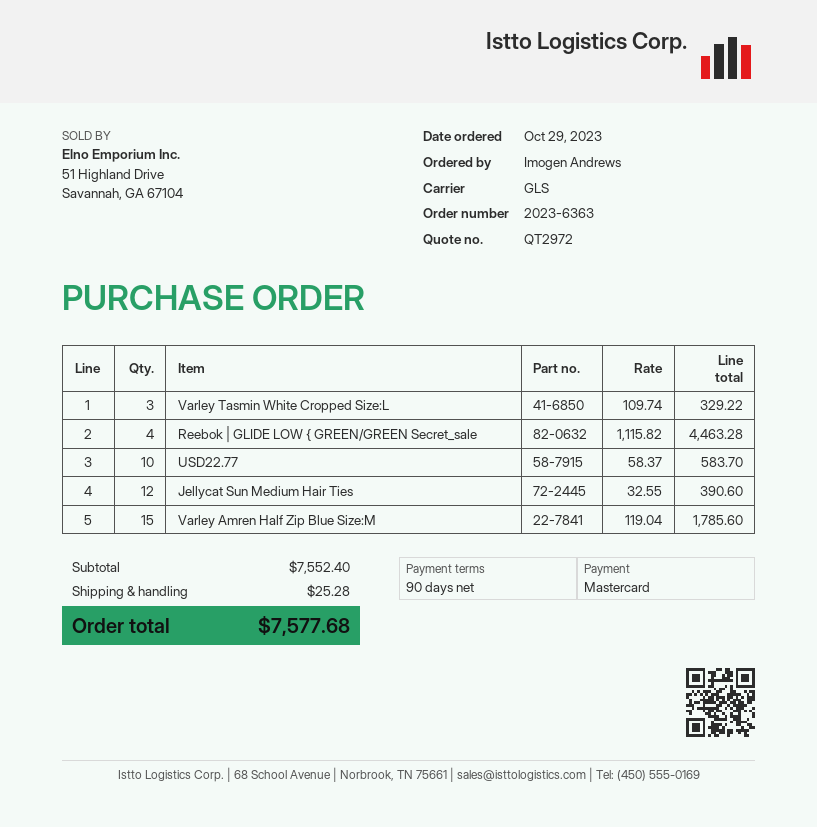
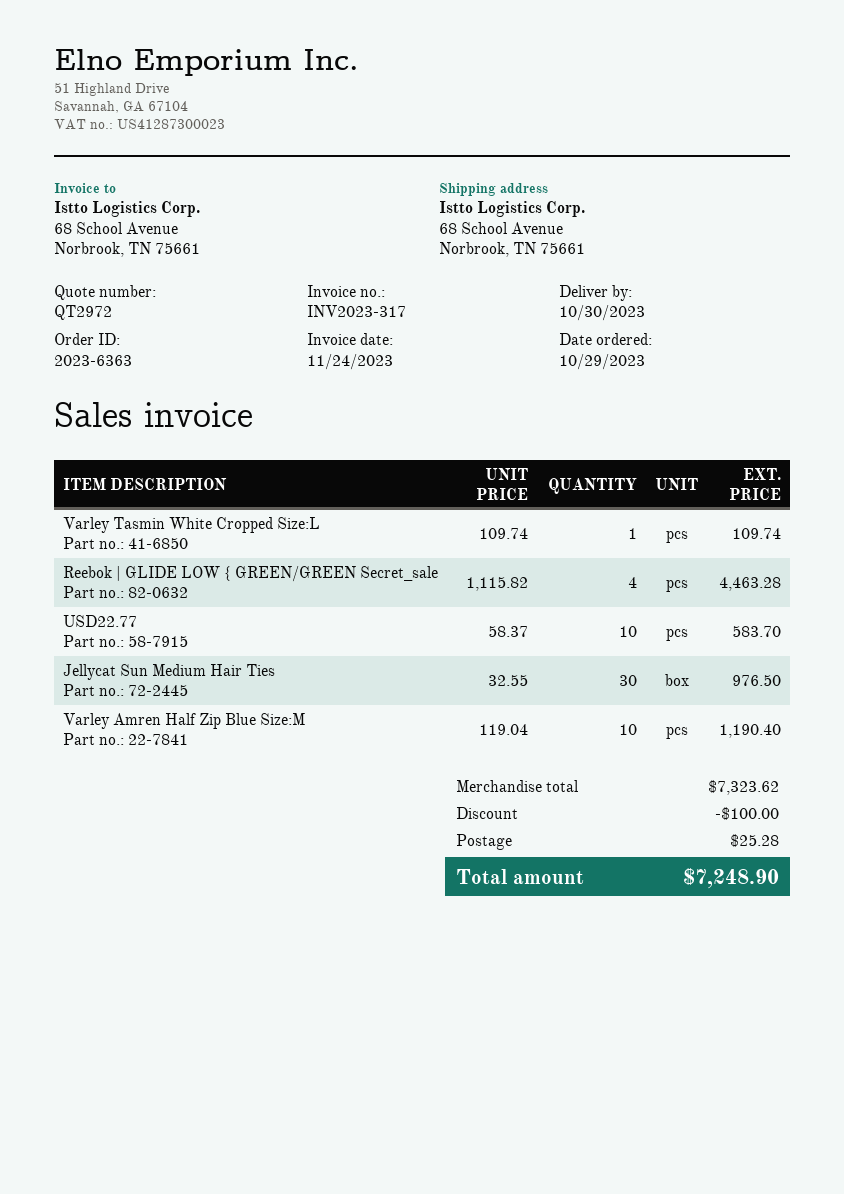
Varley Tasmin White Cropped Size:L: 3 x 109.74 = 329.22 -> 1 x 109.74 = 109.74
Jellycat Sun Medium Hair Ties: 12 x 32.55 = 390.60 -> 30 x 32.55 = 976.50
Varley Amren Half Zip Blue Size:M: 15 x 119.04 = 1785.60 -> 10 x 119.04 = 1190.40
subtotal: 7552.40 -> 7323.62
discount: none -> 100.00
total: 7577.68 -> 7248.90

